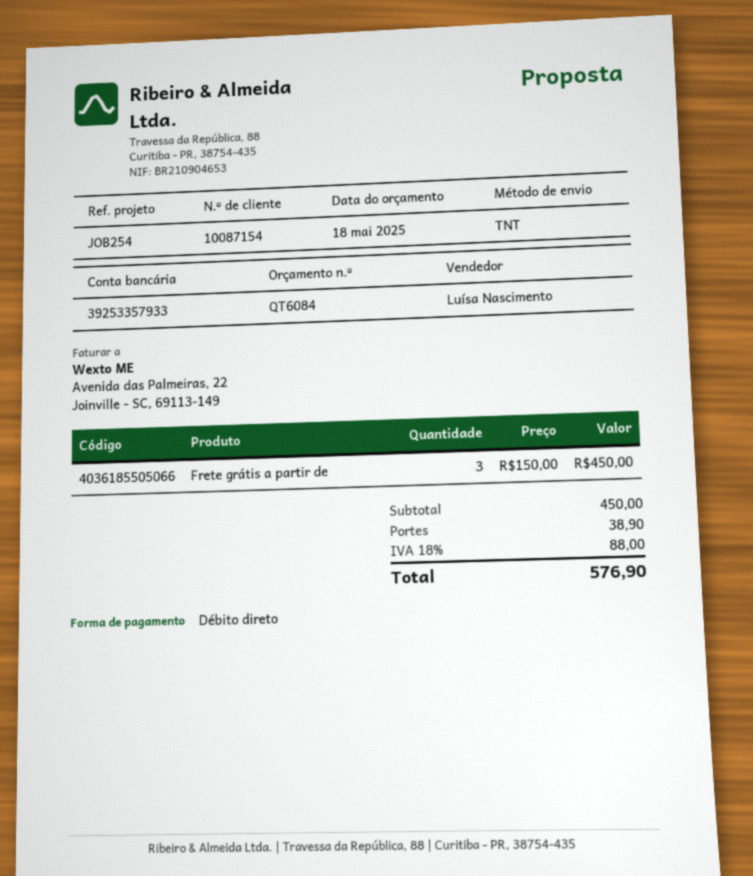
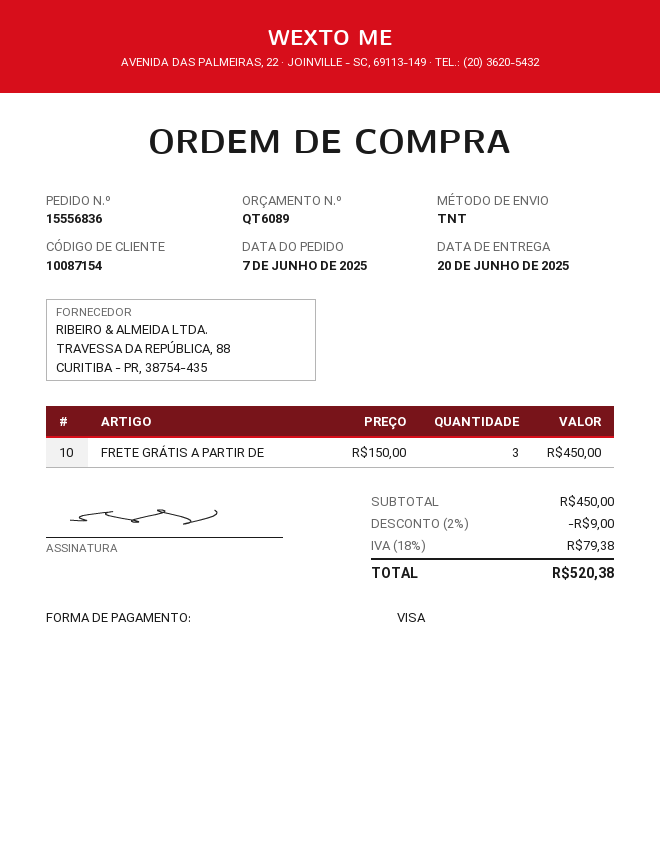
quote number: QT6084 -> QT6089
payment method: direct debit -> Visa
discount: none -> 2% = 9.00
shipping: 38.90 -> none
tax: 18% = 88.00 -> 18% = 79.38
total: 576.90 -> 520.38

